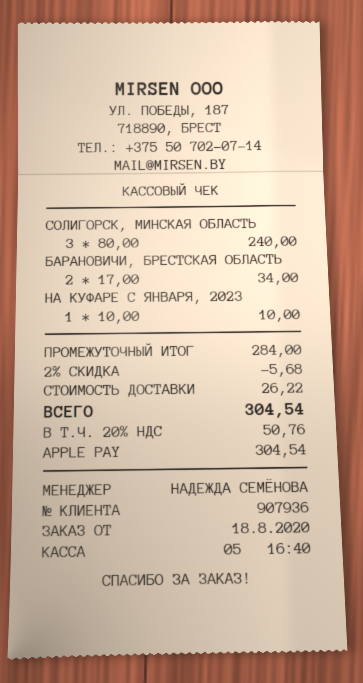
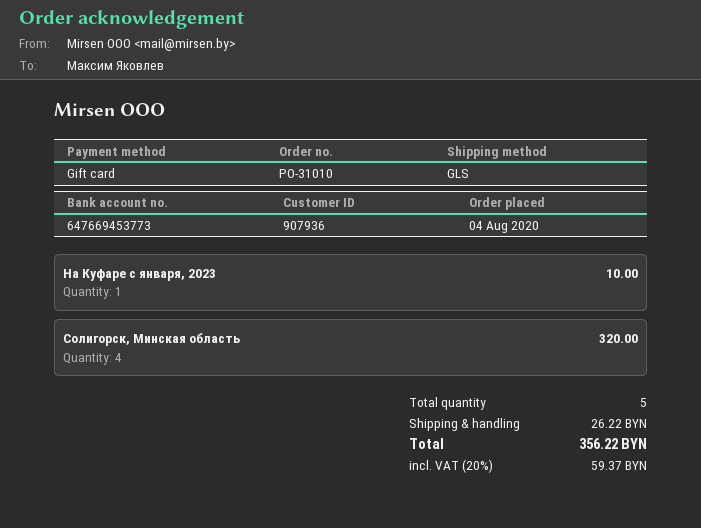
order date: 2020-08-18 -> 2020-08-04
payment method: Apple Pay -> gift card
СОЛИГОРСК, МИНСКАЯ ОБЛАСТЬ: 3 for 240.00 -> 4 for 320.00
БАРАНОВИЧИ, БРЕСТСКАЯ ОБЛАСТЬ: 2 for 34.00 -> none
discount: 2% = 5.68 -> none
tax: 20% = 50.76 -> 20% = 59.37
total: 304.54 -> 356.22

